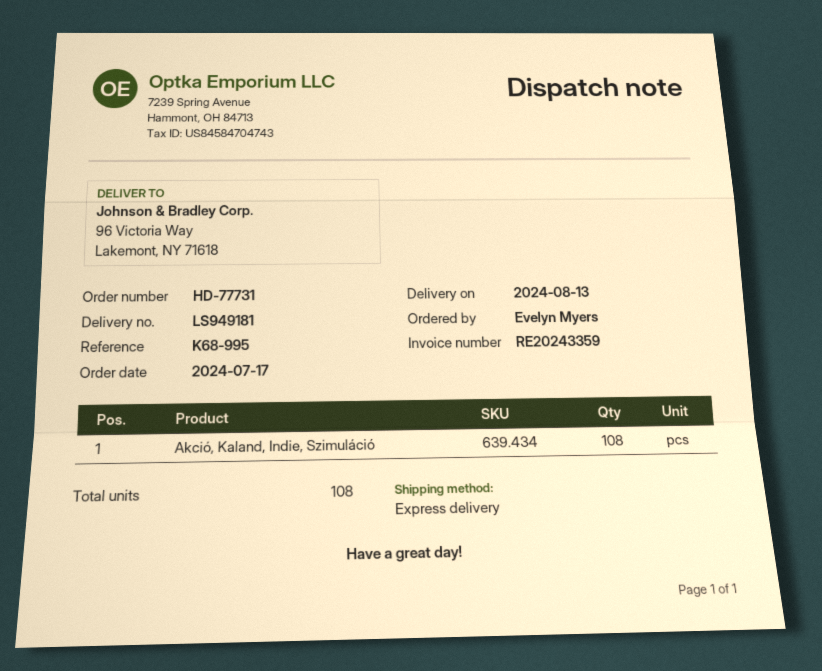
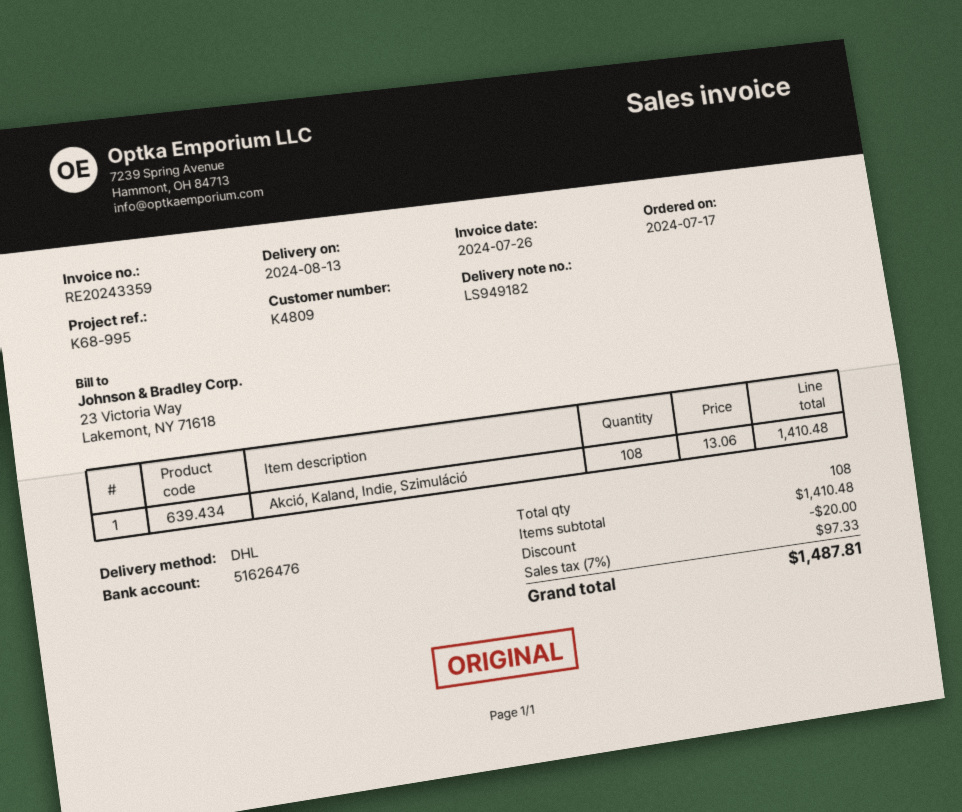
delivery note number: LS949181 -> LS949182
shipping method: express -> DHL

